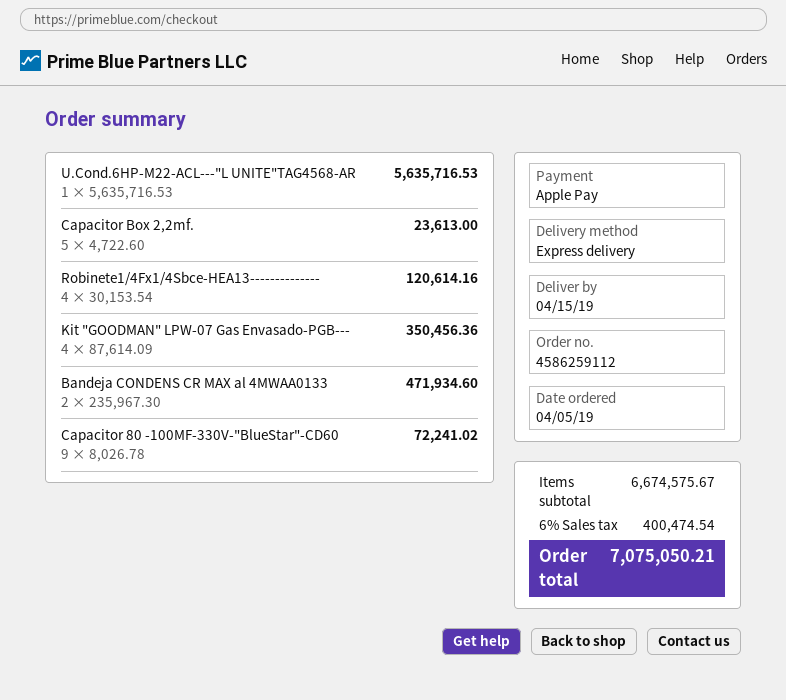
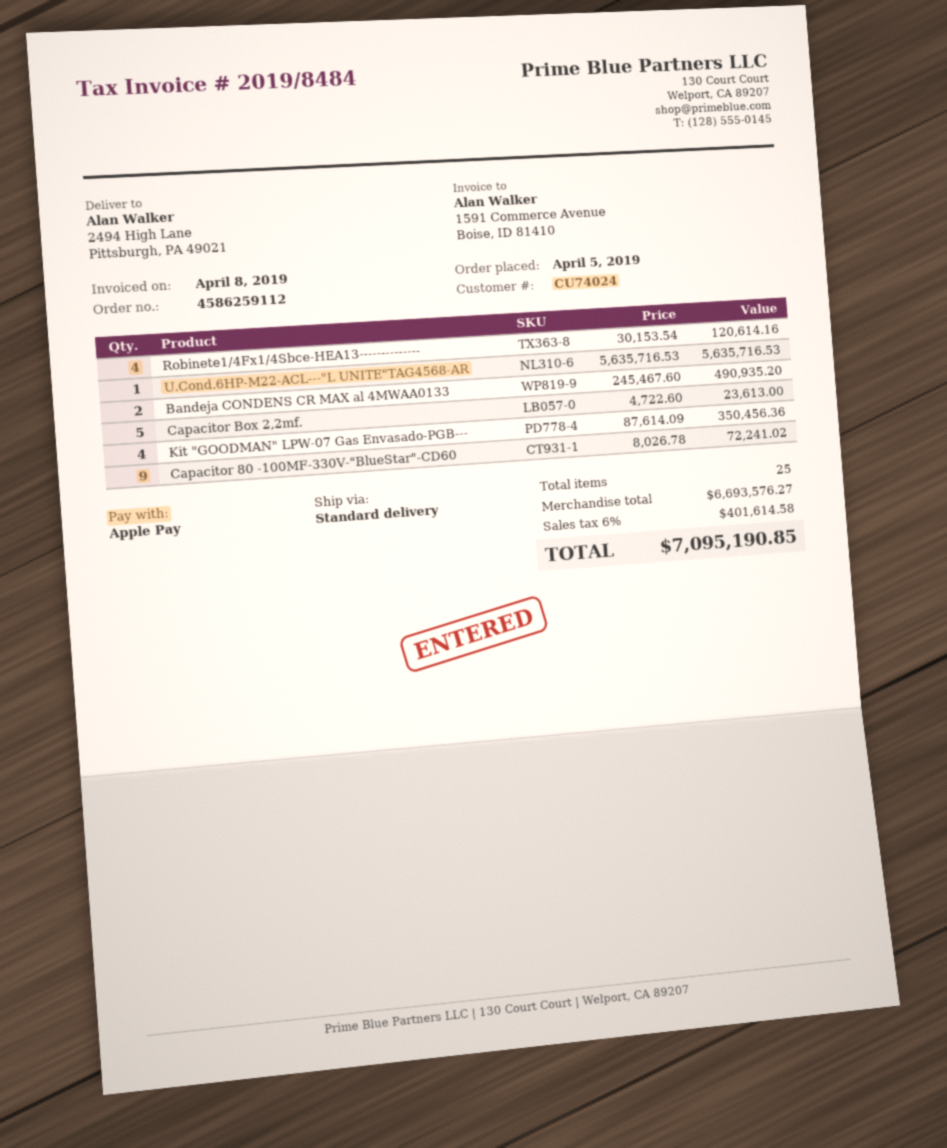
shipping method: express -> standard
Bandeja CONDENS CR MAX al 4MWAA0133: 2 x 235967.30 = 471934.60 -> 2 x 245467.60 = 490935.20
subtotal: 6674575.67 -> 6693576.27
tax: 6% = 400474.54 -> 6% = 401614.58
total: 7075050.21 -> 7095190.85

